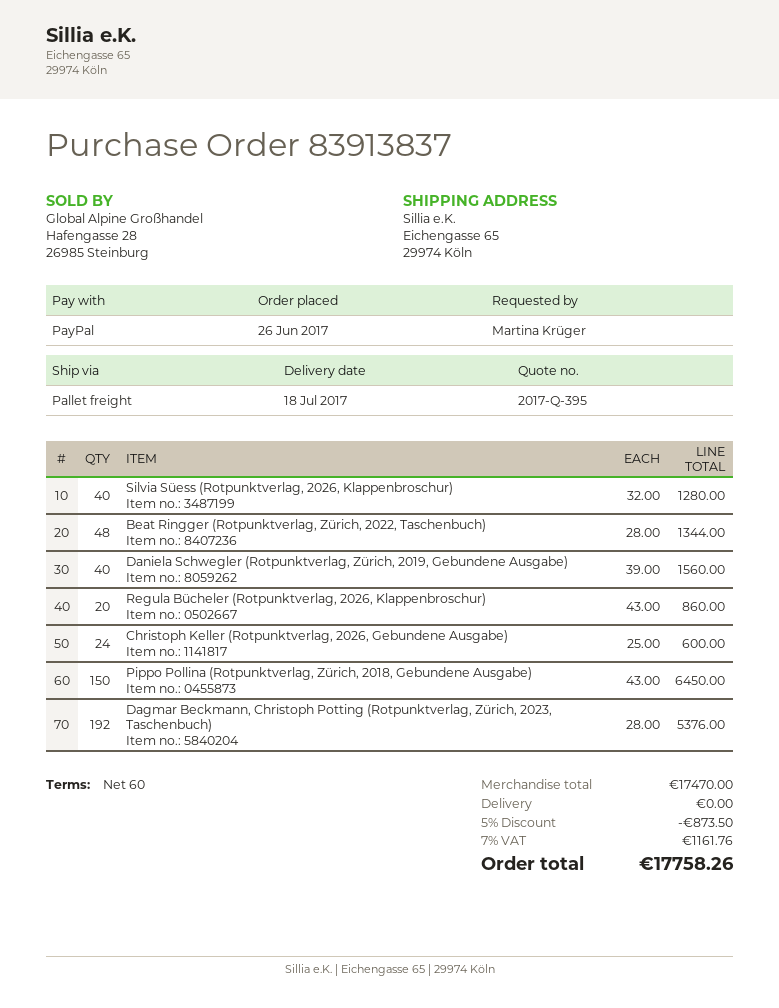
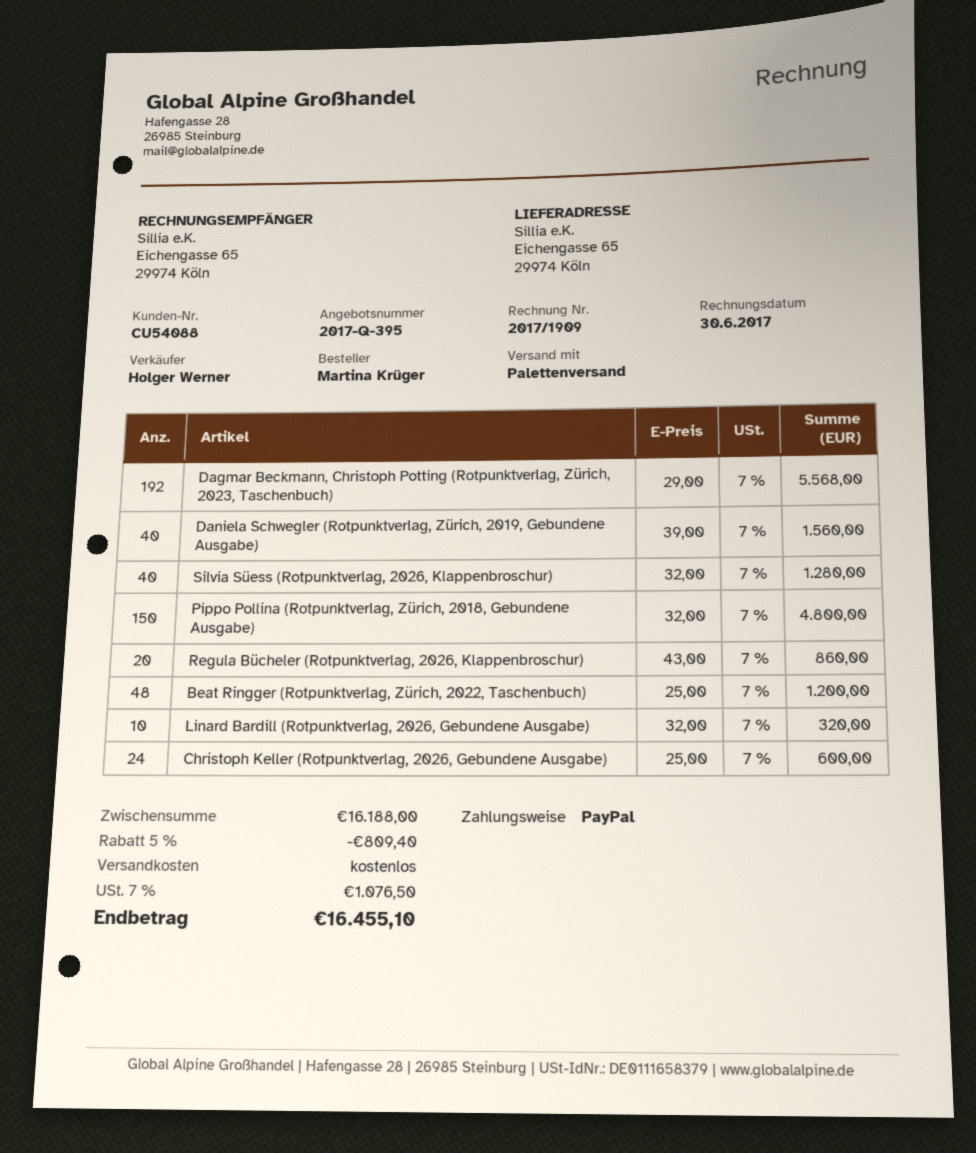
Beat Ringger (Rotpunktverlag, Zürich, 2022, Taschenbuch): 48 x 28.00 = 1344.00 -> 48 x 25.00 = 1200.00
Pippo Pollina (Rotpunktverlag, Zürich, 2018, Gebundene Ausgabe): 150 x 43.00 = 6450.00 -> 150 x 32.00 = 4800.00
Dagmar Beckmann, Christoph Potting (Rotpunktverlag, Zürich, 2023, Taschenbuch): 192 x 28.00 = 5376.00 -> 192 x 29.00 = 5568.00
Linard Bardill (Rotpunktverlag, 2026, Gebundene Ausgabe): none -> 10 x 32.00 = 320.00
subtotal: 17470.00 -> 16188.00
discount: 5% = 873.50 -> 5% = 809.40
tax: 7% = 1161.76 -> 7% = 1076.50
total: 17758.26 -> 16455.10

